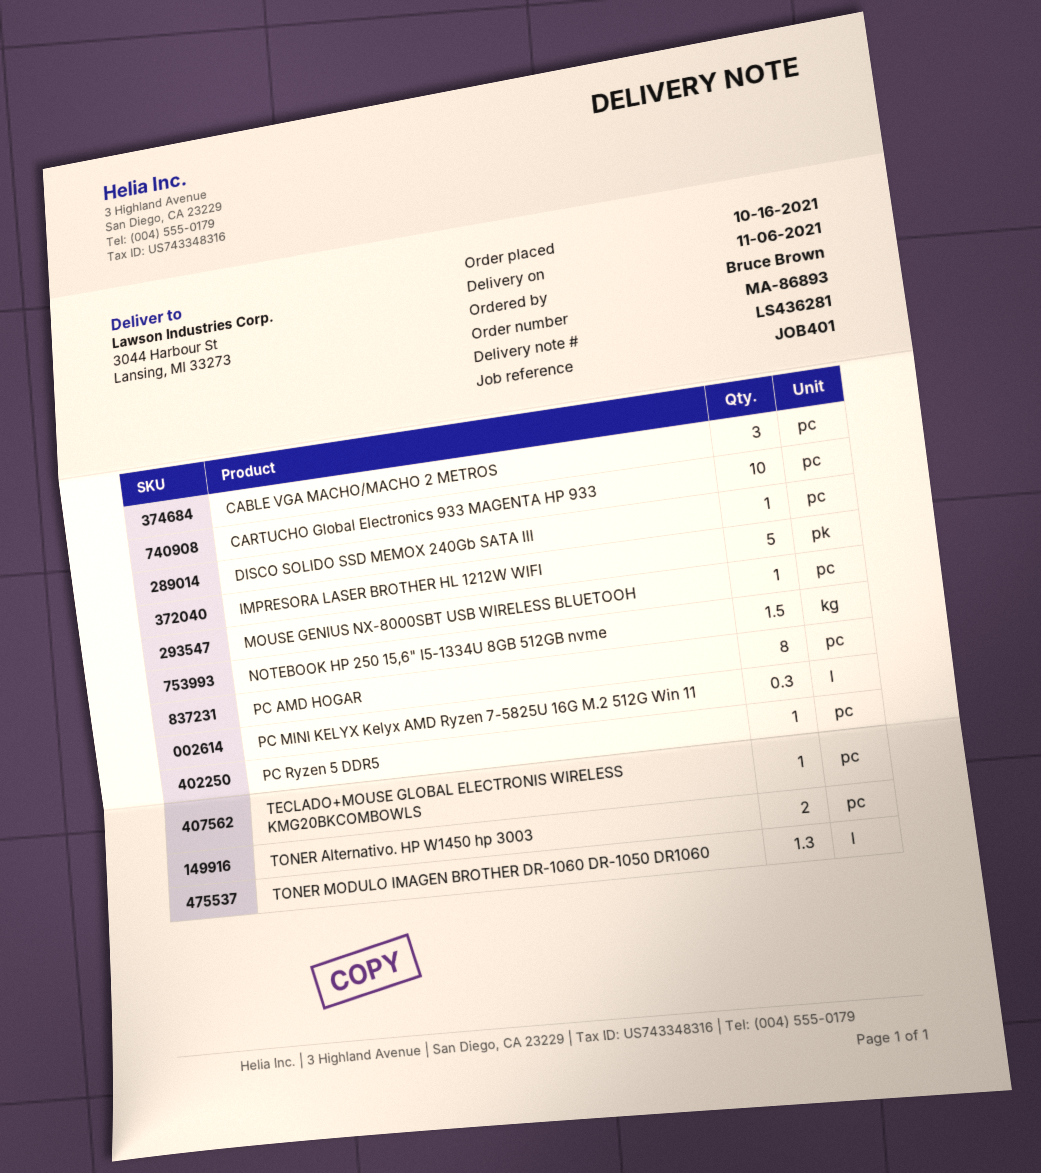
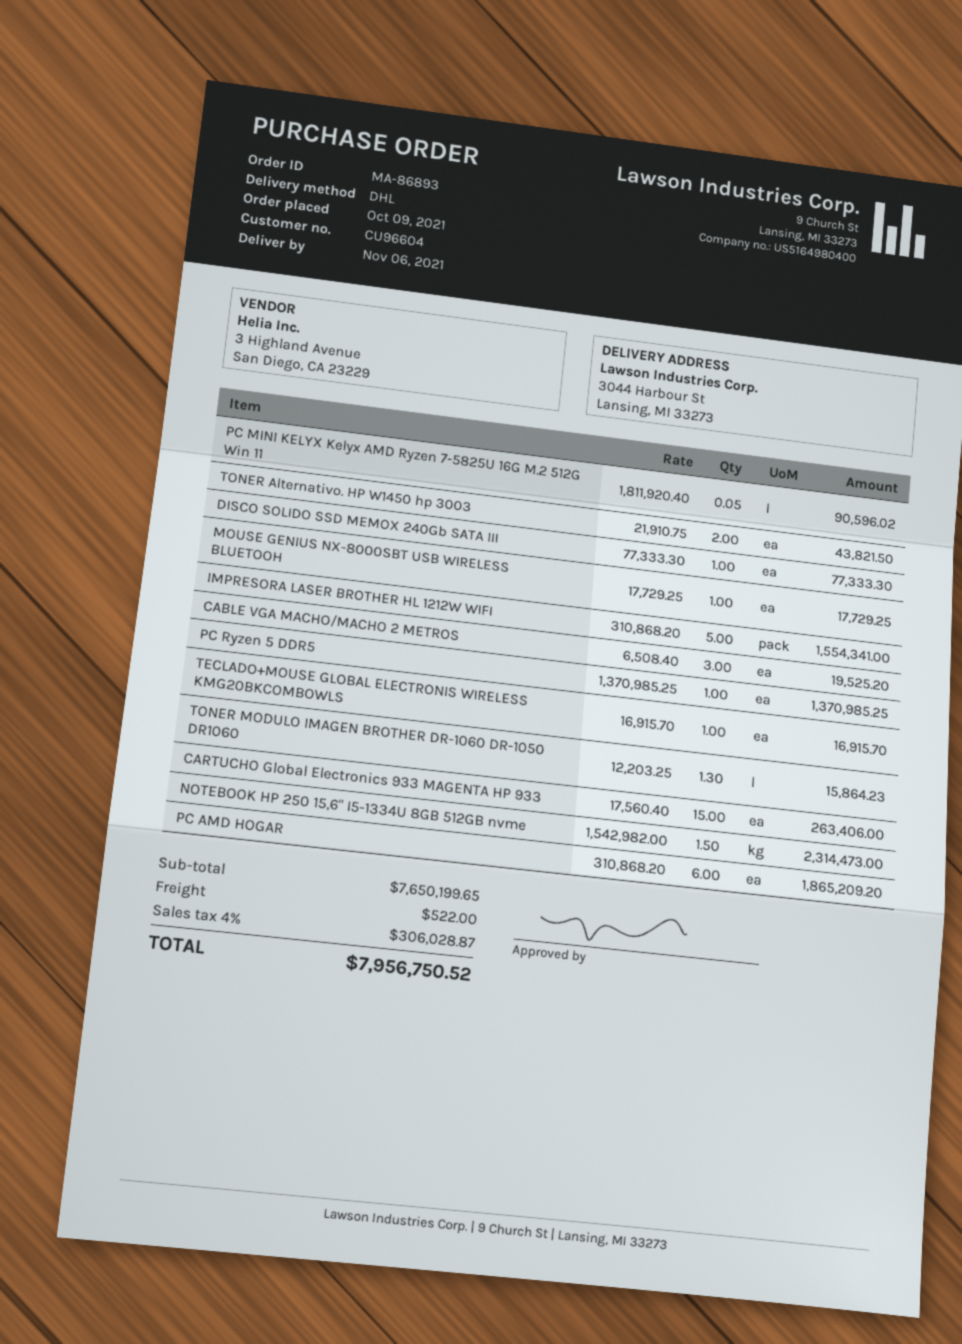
order date: 2021-10-16 -> 2021-10-09
CARTUCHO Global Electronics 933 MAGENTA HP 933: 10 -> 15
PC AMD HOGAR: 8 -> 6
PC MINI KELYX Kelyx AMD Ryzen 7-5825U 16G M.2 512G Win 11: 0.3 -> 0.05

